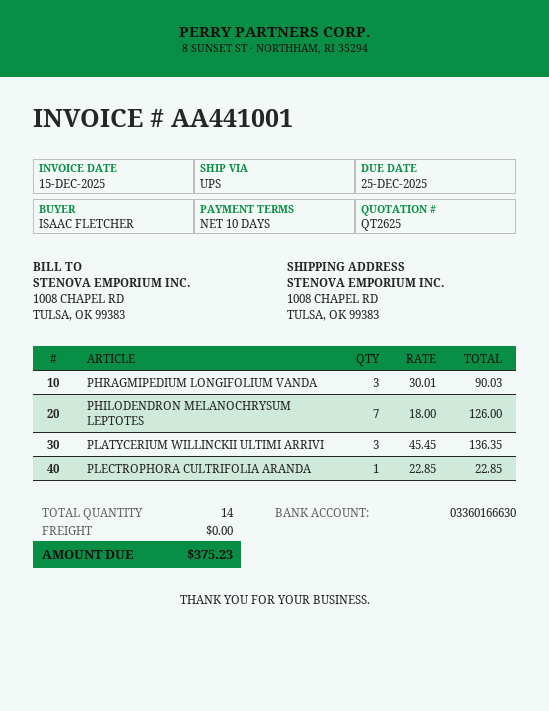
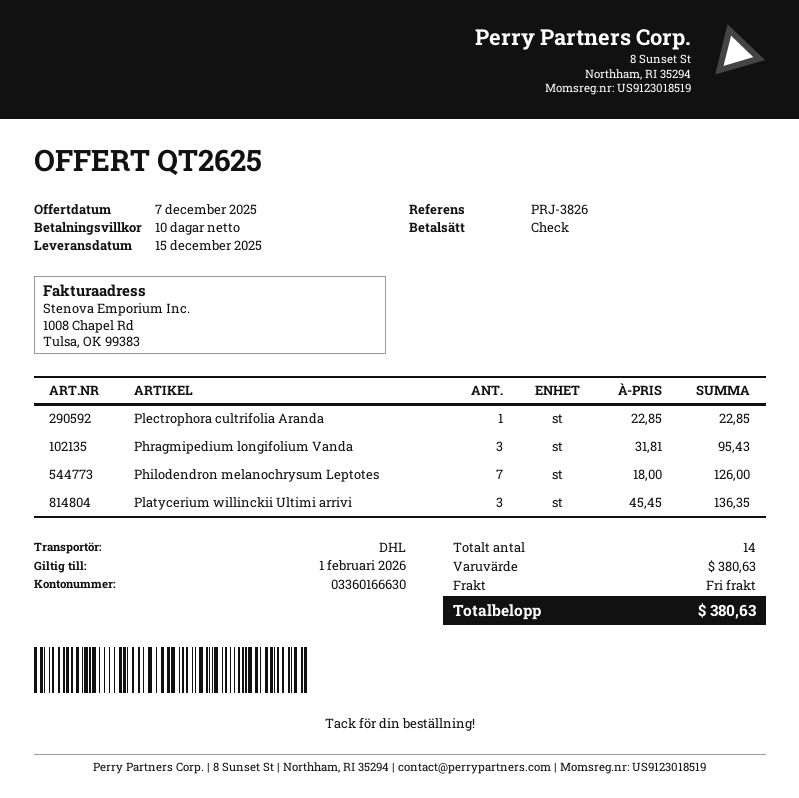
shipping method: UPS -> DHL
PHRAGMIPEDIUM LONGIFOLIUM VANDA: 3 x 30.01 = 90.03 -> 3 x 31.81 = 95.43
total: 375.23 -> 380.63

